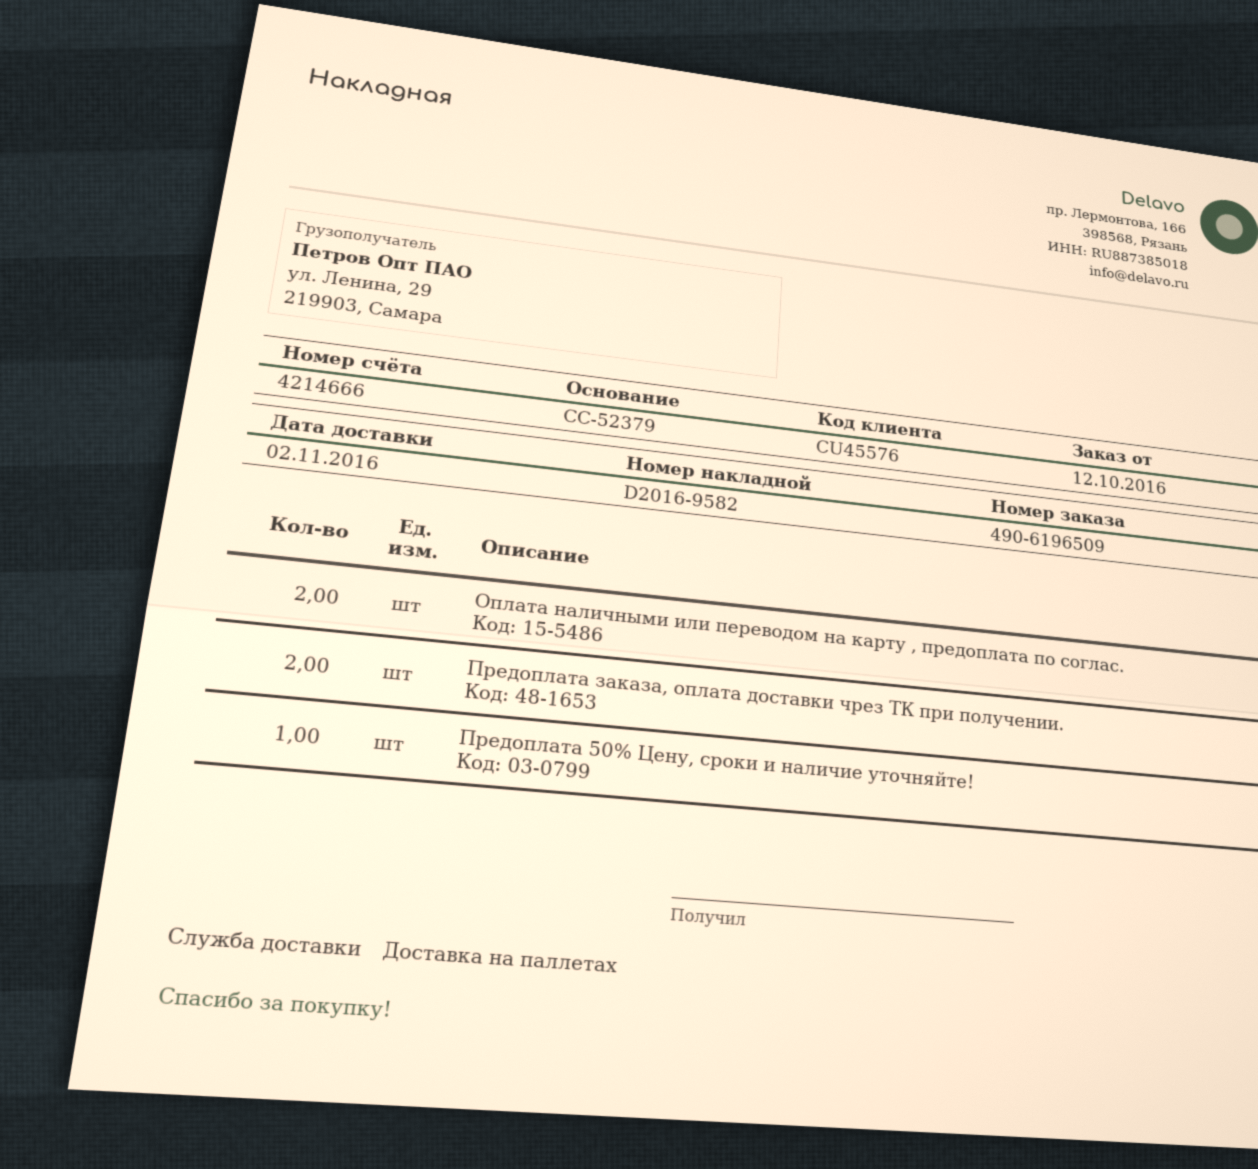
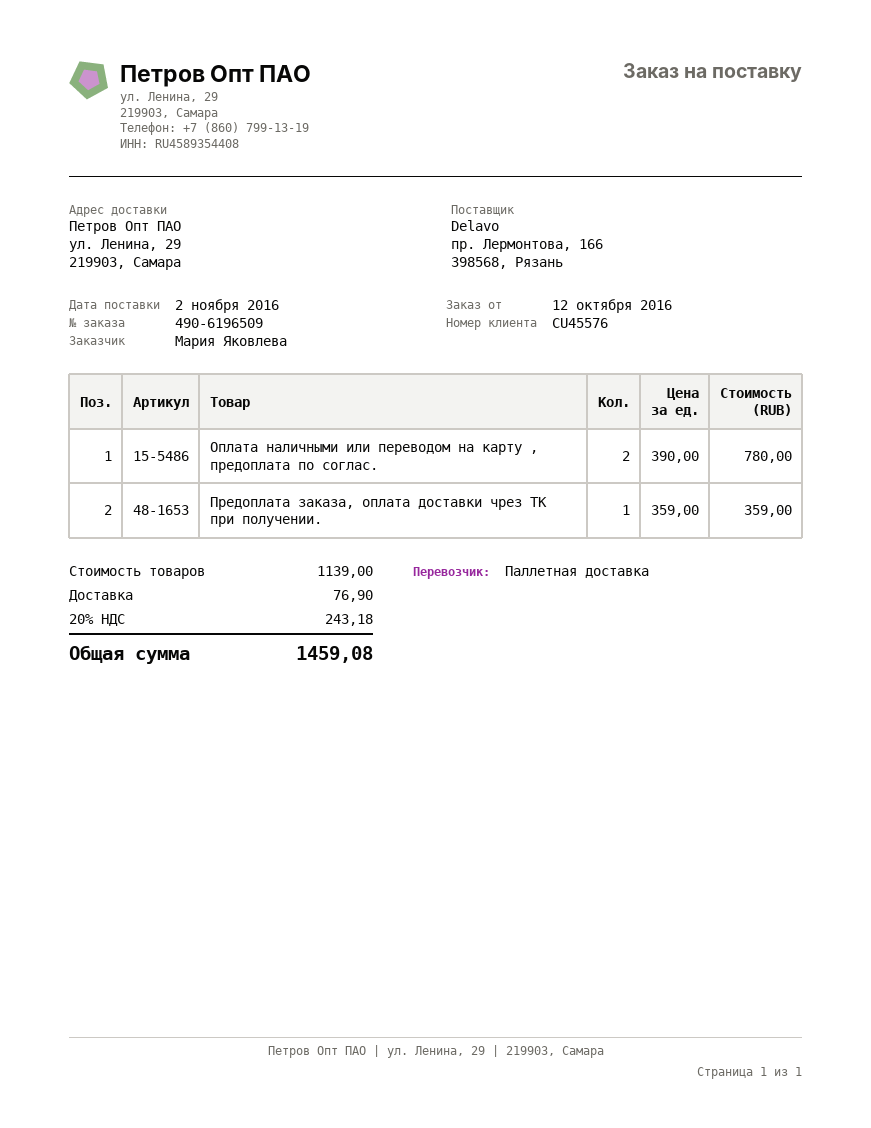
Предоплата заказа, оплата доставки чрез ТК при получении.: 2 -> 1
Предоплата 50% Цену, сроки и наличие уточняйте!: 1 -> none

